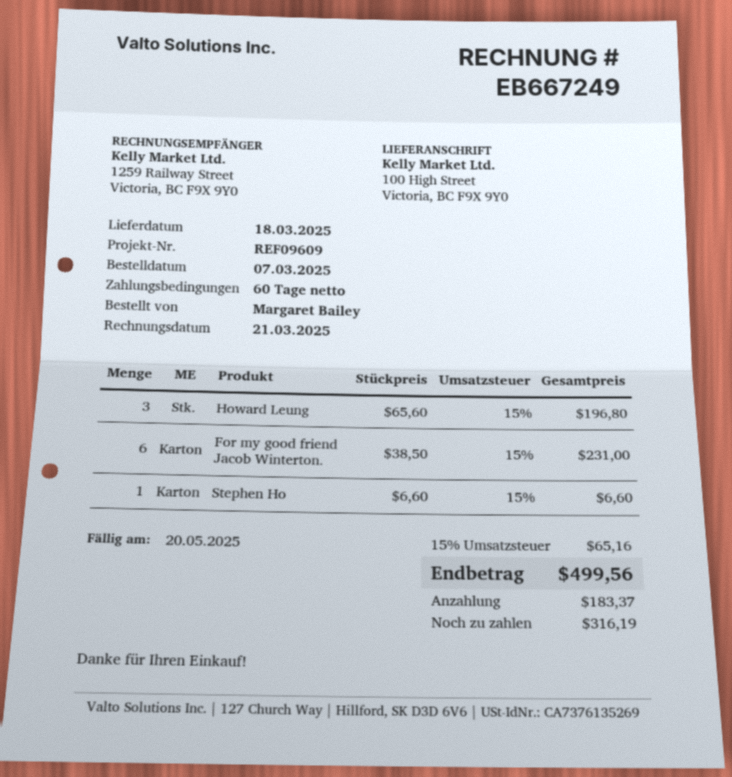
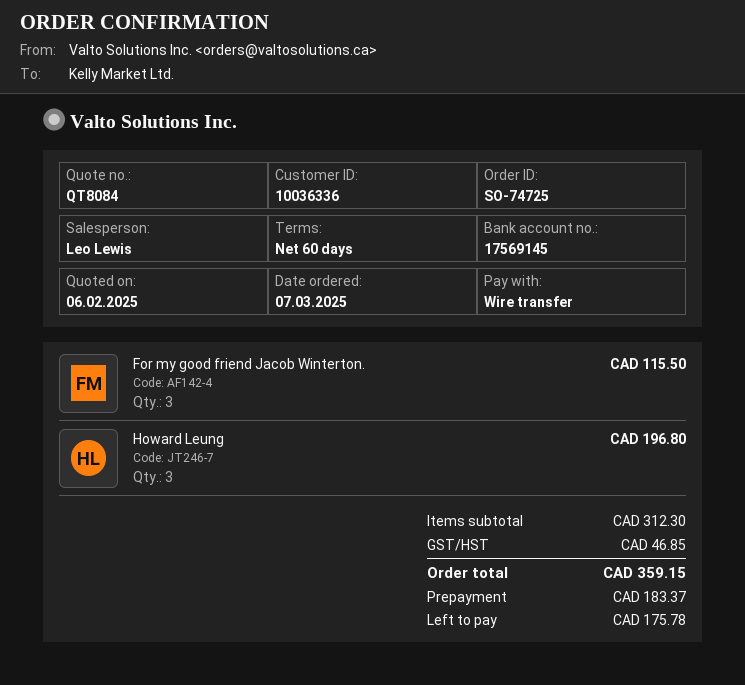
For my good friend Jacob Winterton.: 6 for 231.00 -> 3 for 115.50
Stephen Ho: 1 for 6.60 -> none
tax: 65.16 -> 46.85
total: 499.56 -> 359.15
balance: 316.19 -> 175.78

